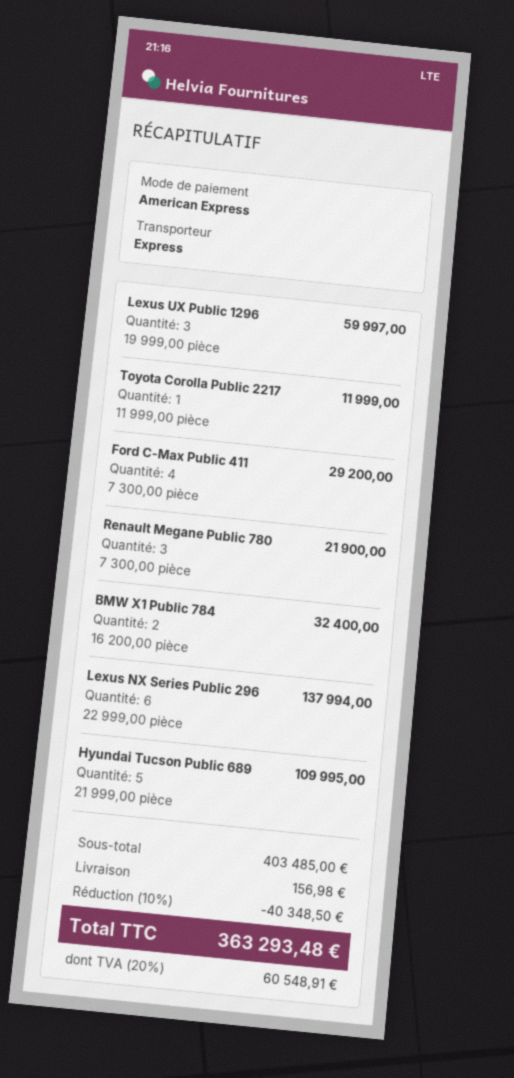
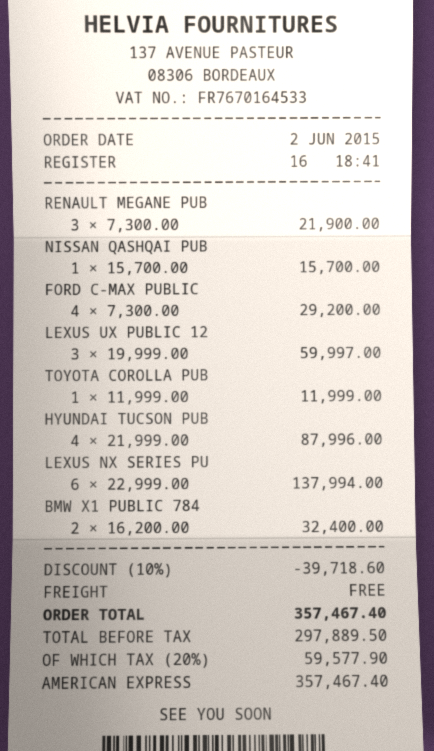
Hyundai Tucson Public 689: 5 x 21999.00 = 109995.00 -> 4 x 21999.00 = 87996.00
NISSAN QASHQAI PUB: none -> 1 x 15700.00 = 15700.00
discount: 10% = 40348.50 -> 10% = 39718.60
shipping: 156.98 -> 0.00
tax: 20% = 60548.91 -> 20% = 59577.90
total: 363293.48 -> 357467.40

